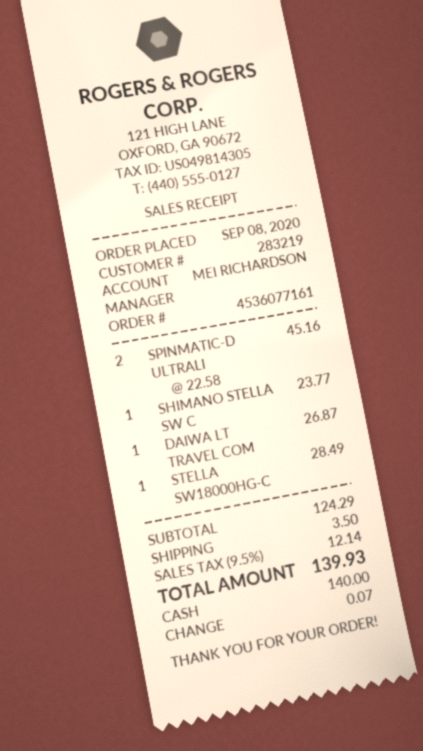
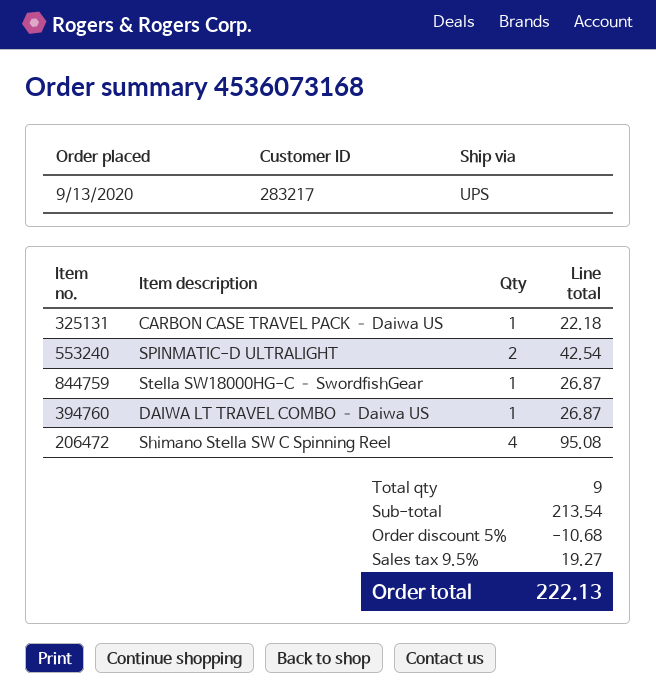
order number: 4536077161 -> 4536073168
order date: 2020-09-08 -> 2020-09-13
customer number: 283219 -> 283217
SPINMATIC-D ULTRALI: 2 for 45.16 -> 2 for 42.54
SHIMANO STELLA SW C: 1 for 23.77 -> 4 for 95.08
STELLA SW18000HG-C: 1 for 28.49 -> 1 for 26.87
CARBON CASE TRAVEL PACK – Daiwa US: none -> 1 for 22.18
subtotal: 124.29 -> 213.54
discount: none -> 5% = 10.68
shipping: 3.50 -> none
tax: 9.5% = 12.14 -> 9.5% = 19.27
total: 139.93 -> 222.13

